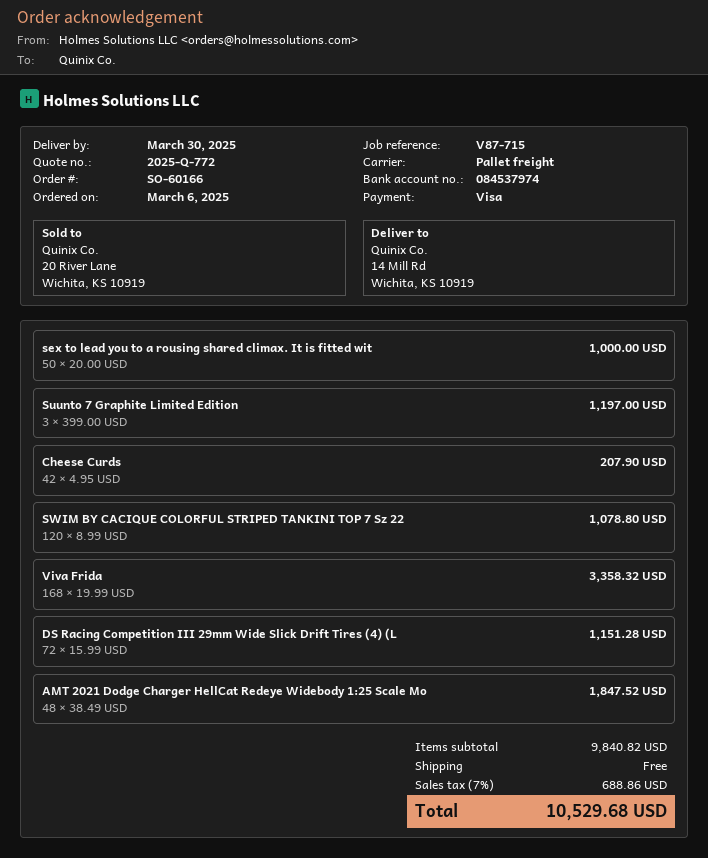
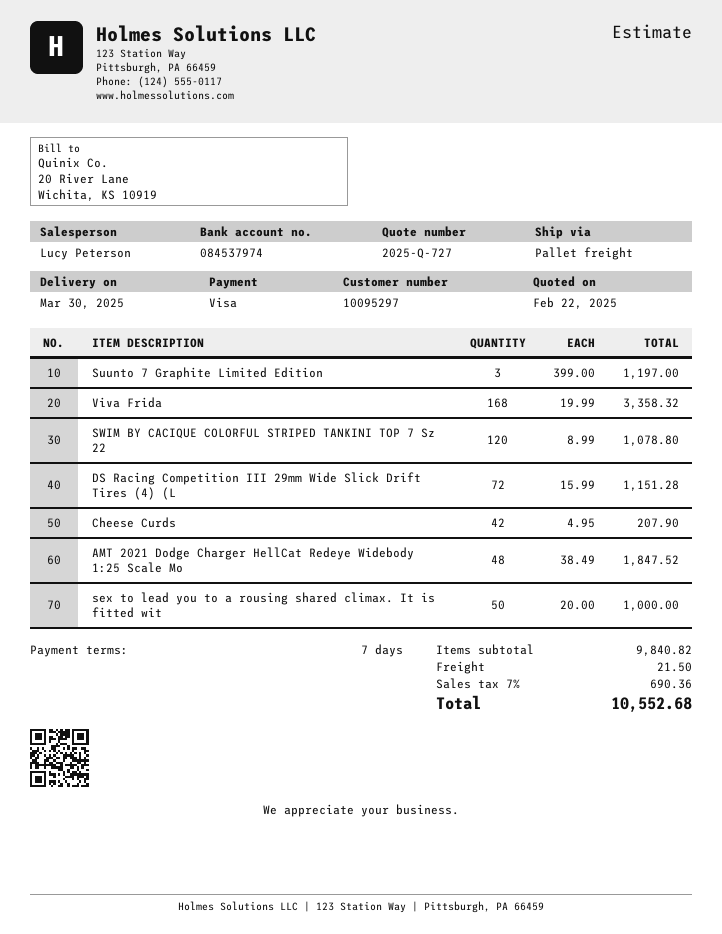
quote number: 2025-Q-772 -> 2025-Q-727
shipping: 0.00 -> 21.50
tax: 7% = 688.86 -> 7% = 690.36
total: 10529.68 -> 10552.68

